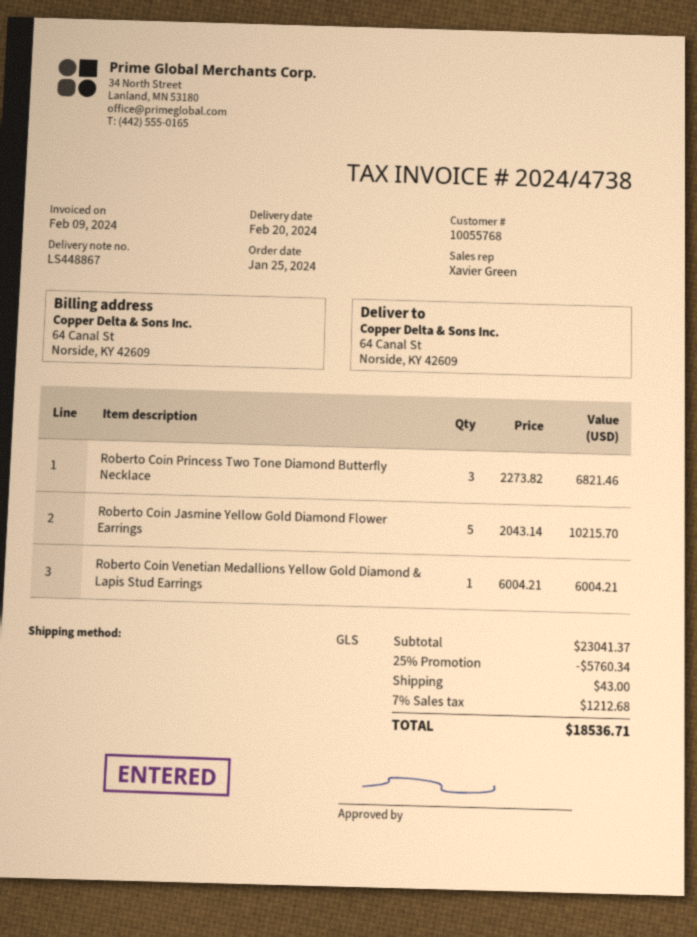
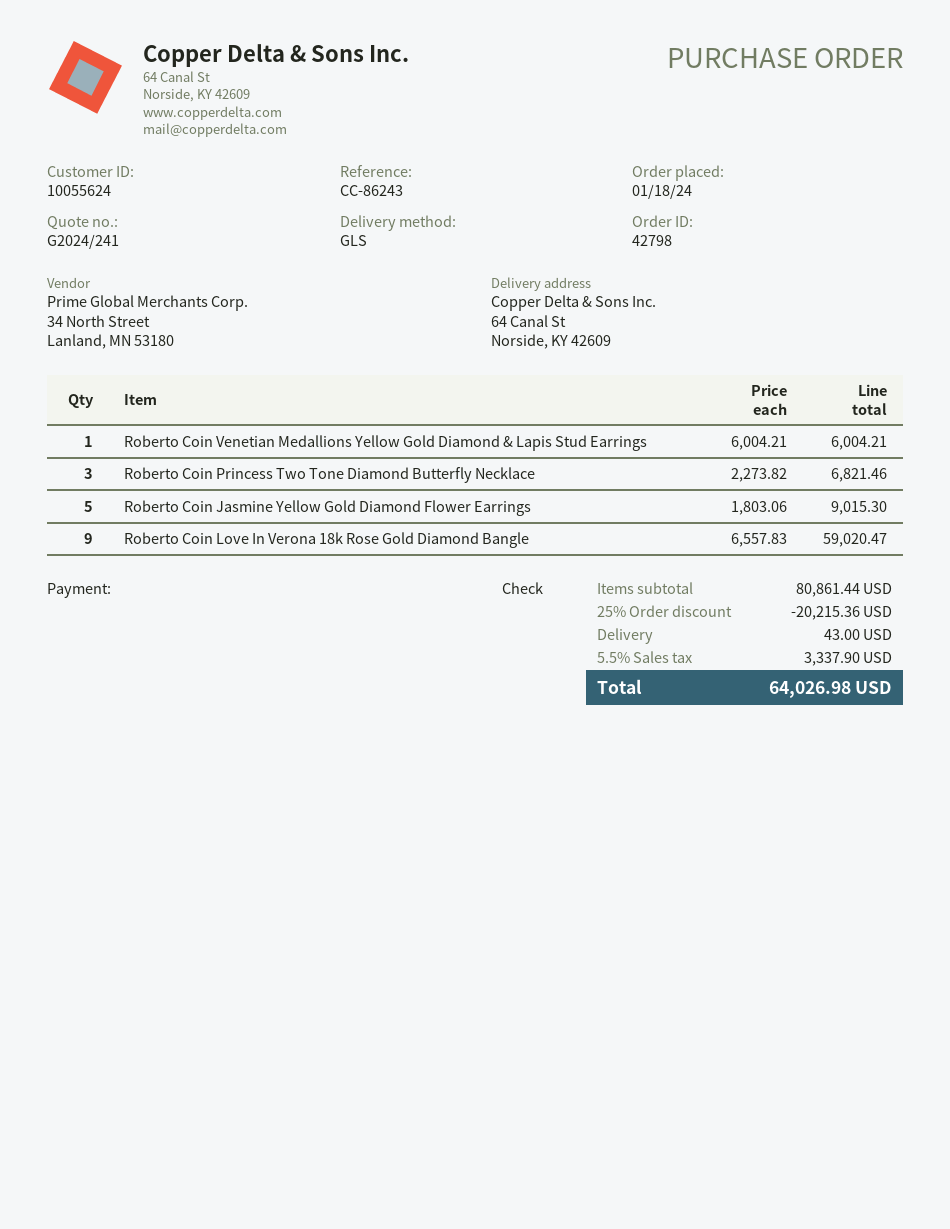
order date: 2024-01-25 -> 2024-01-18
customer number: 10055768 -> 10055624
Roberto Coin Jasmine Yellow Gold Diamond Flower Earrings: 5 x 2043.14 = 10215.70 -> 5 x 1803.06 = 9015.30
Roberto Coin Love In Verona 18k Rose Gold Diamond Bangle: none -> 9 x 6557.83 = 59020.47
subtotal: 23041.37 -> 80861.44
discount: 25% = 5760.34 -> 25% = 20215.36
tax: 7% = 1212.68 -> 5.5% = 3337.90
total: 18536.71 -> 64026.98

